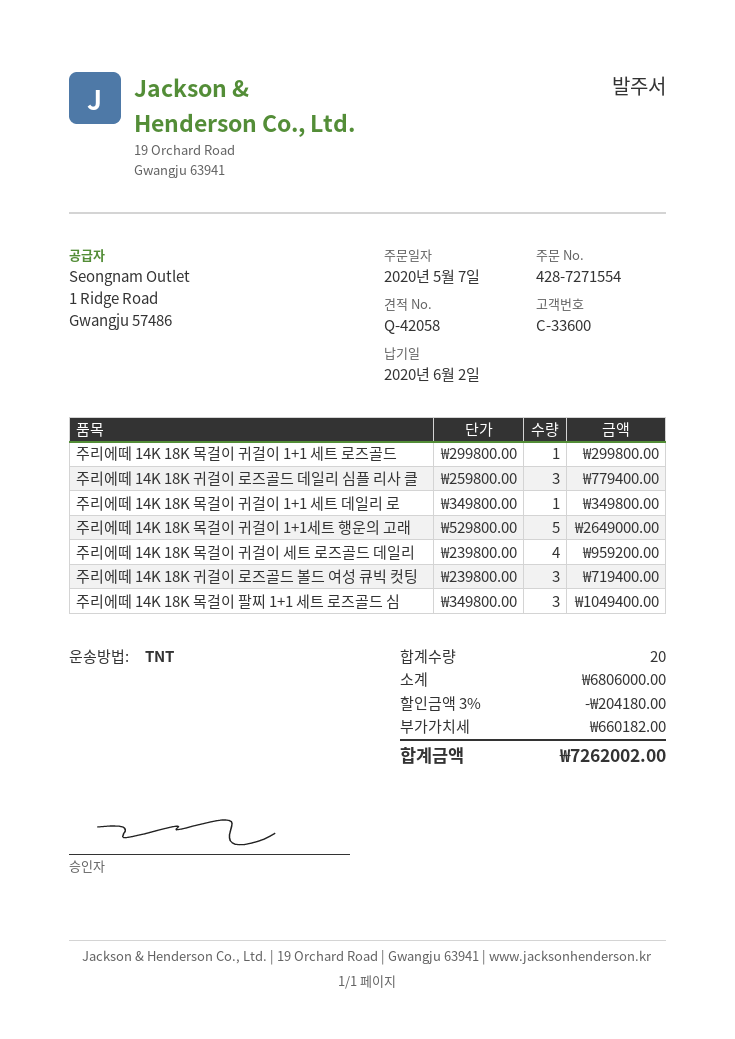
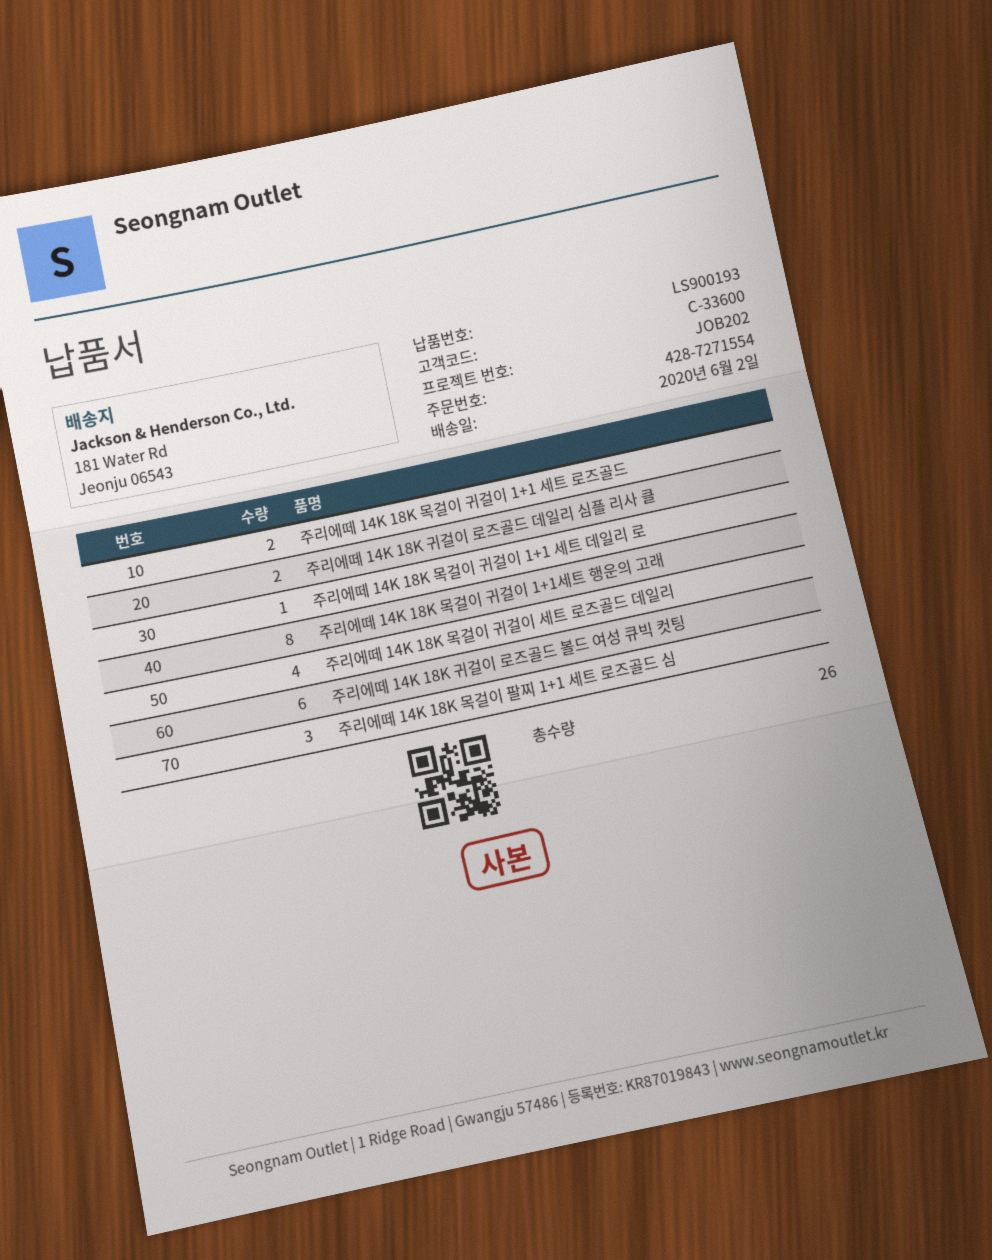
주리에떼 14K 18K 목걸이 귀걸이 1+1 세트 로즈골드: 1 -> 2
주리에떼 14K 18K 귀걸이 로즈골드 데일리 심플 리사 클: 3 -> 2
주리에떼 14K 18K 목걸이 귀걸이 1+1세트 행운의 고래: 5 -> 8
주리에떼 14K 18K 귀걸이 로즈골드 볼드 여성 큐빅 컷팅: 3 -> 6
total quantity: 20 -> 26

